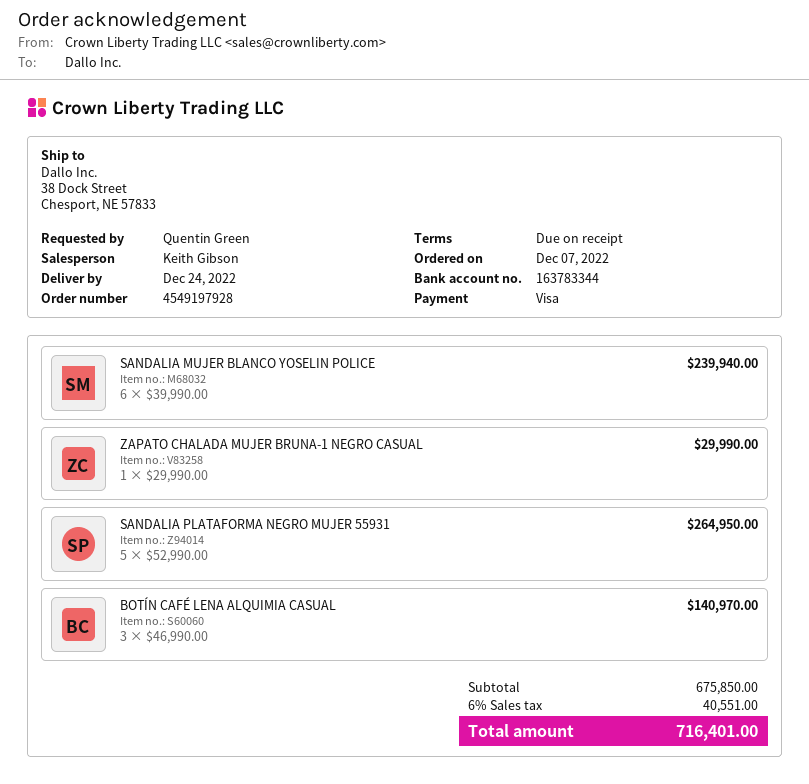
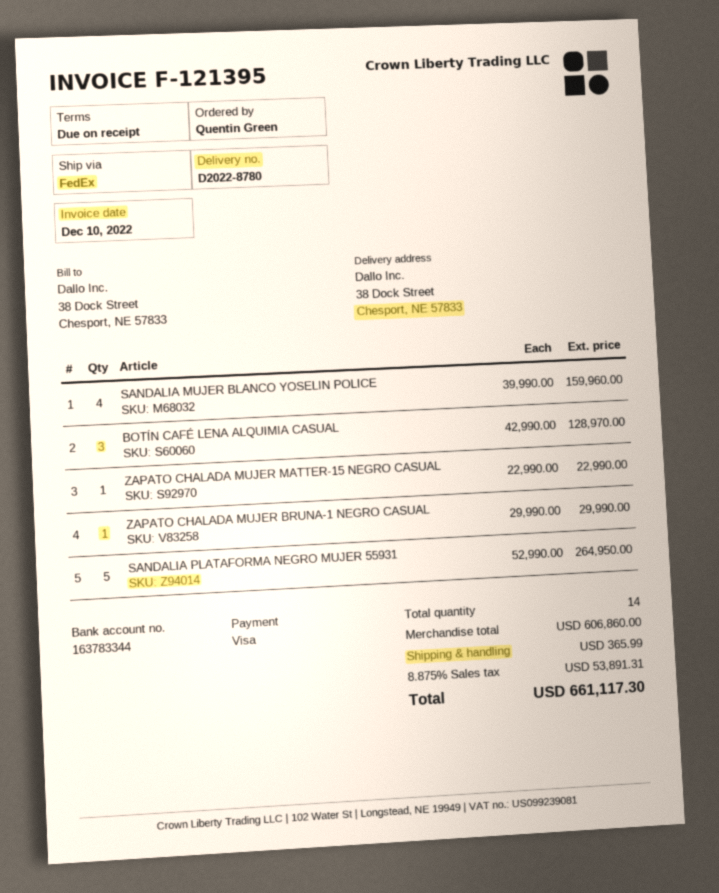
SANDALIA MUJER BLANCO YOSELIN POLICE: 6 x 39990.00 = 239940.00 -> 4 x 39990.00 = 159960.00
BOTÍN CAFÉ LENA ALQUIMIA CASUAL: 3 x 46990.00 = 140970.00 -> 3 x 42990.00 = 128970.00
ZAPATO CHALADA MUJER MATTER-15 NEGRO CASUAL: none -> 1 x 22990.00 = 22990.00
subtotal: 675850.00 -> 606860.00
shipping: none -> 365.99
tax: 6% = 40551.00 -> 8.875% = 53891.31
total: 716401.00 -> 661117.30

